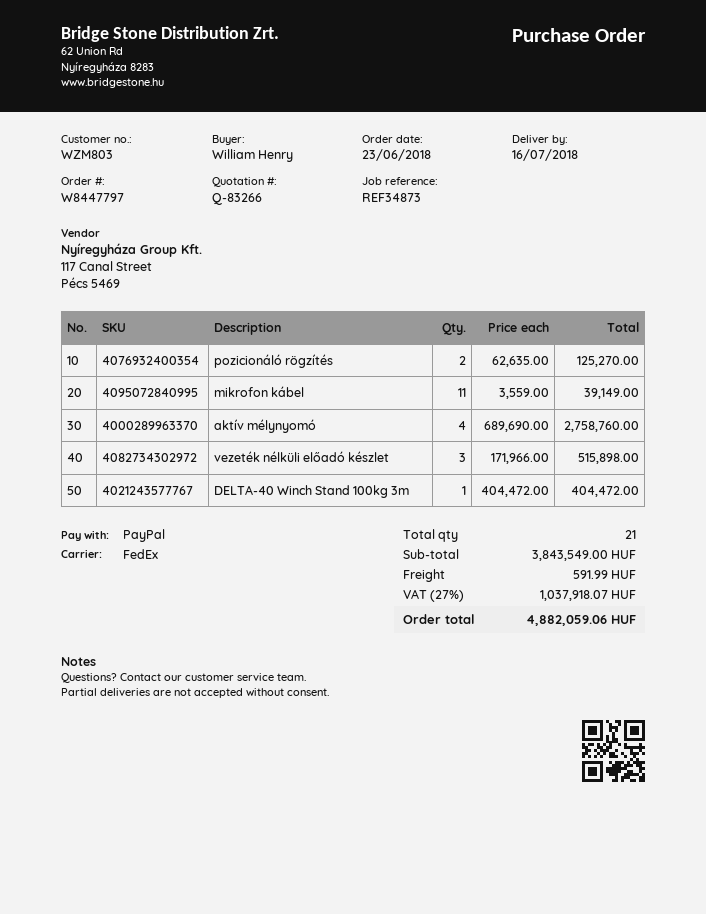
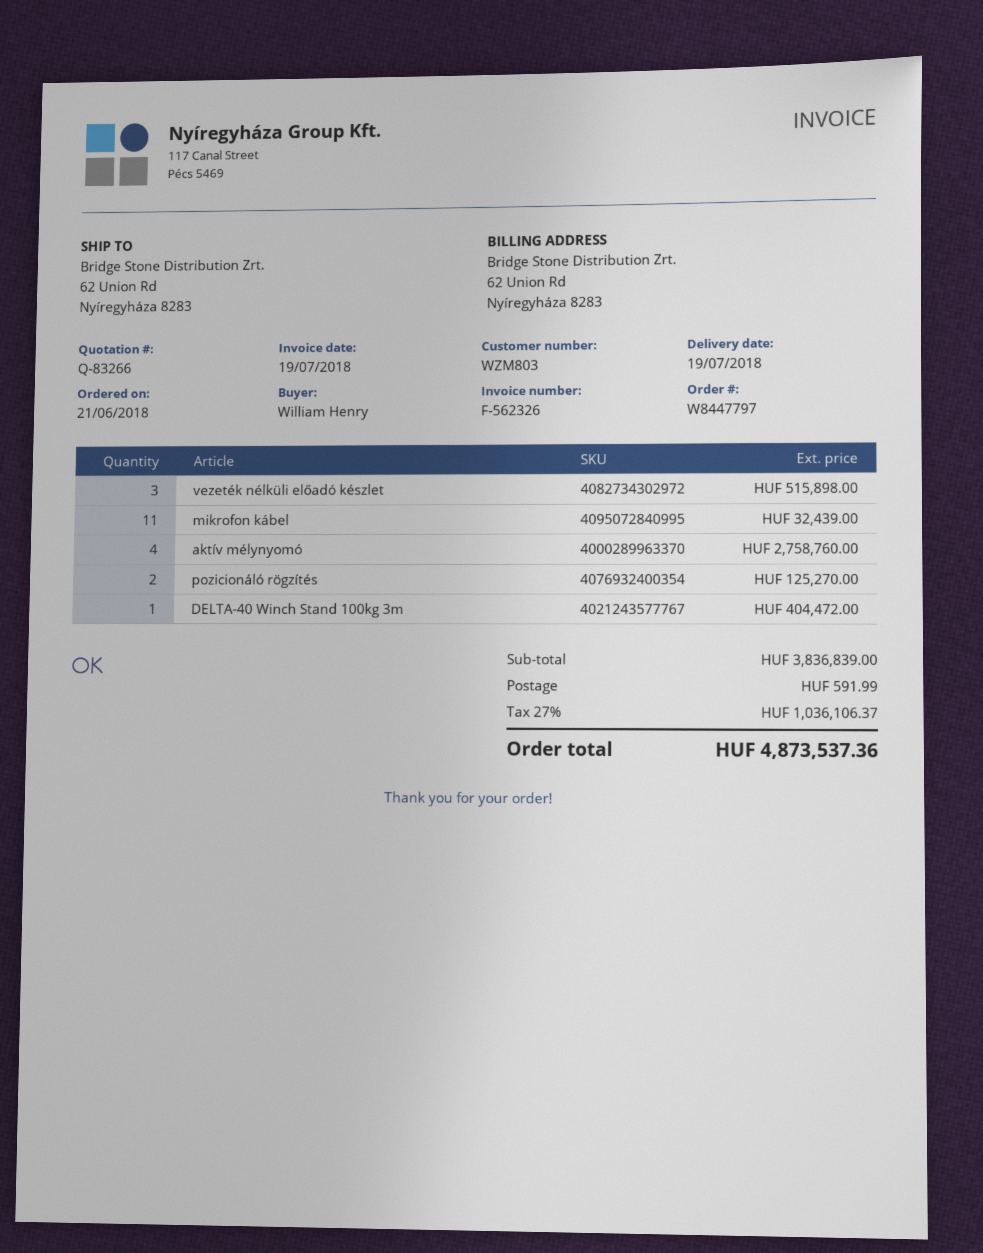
order date: 2018-06-23 -> 2018-06-21
delivery date: 2018-07-16 -> 2018-07-19
mikrofon kábel: 11 for 39149.00 -> 11 for 32439.00
subtotal: 3843549.00 -> 3836839.00
tax: 27% = 1037918.07 -> 27% = 1036106.37
total: 4882059.06 -> 4873537.36

